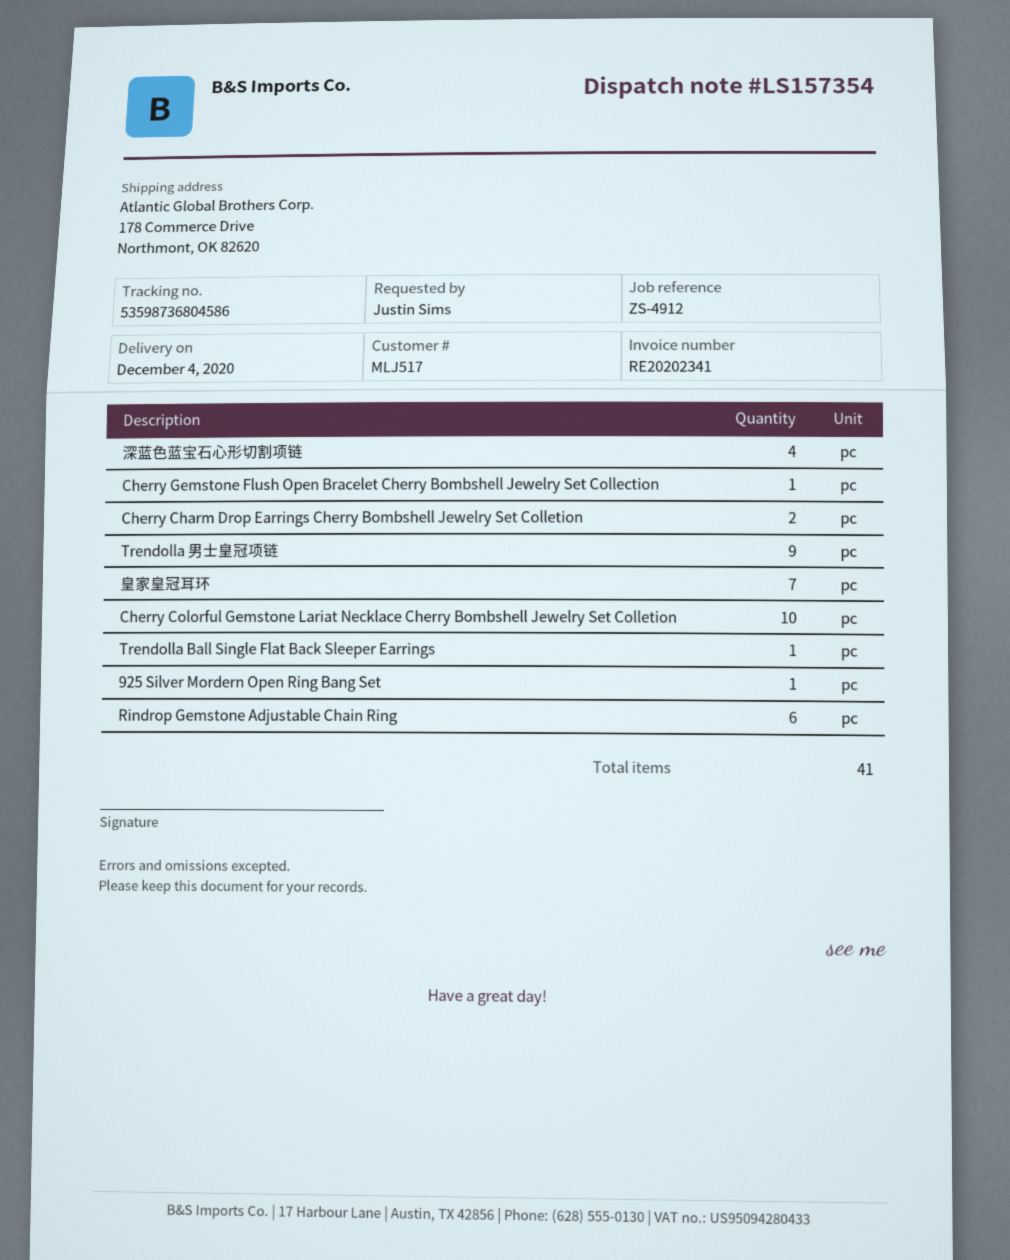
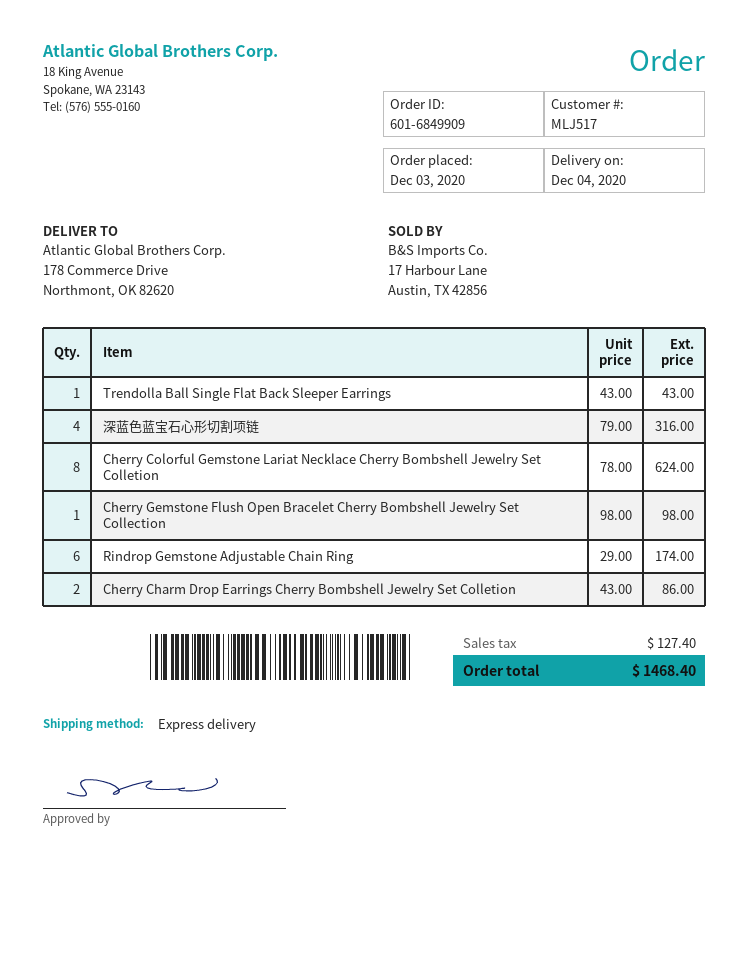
Trendolla 男士皇冠项链: 9 -> none
皇家皇冠耳环: 7 -> none
Cherry Colorful Gemstone Lariat Necklace Cherry Bombshell Jewelry Set Colletion: 10 -> 8
925 Silver Mordern Open Ring Bang Set: 1 -> none

